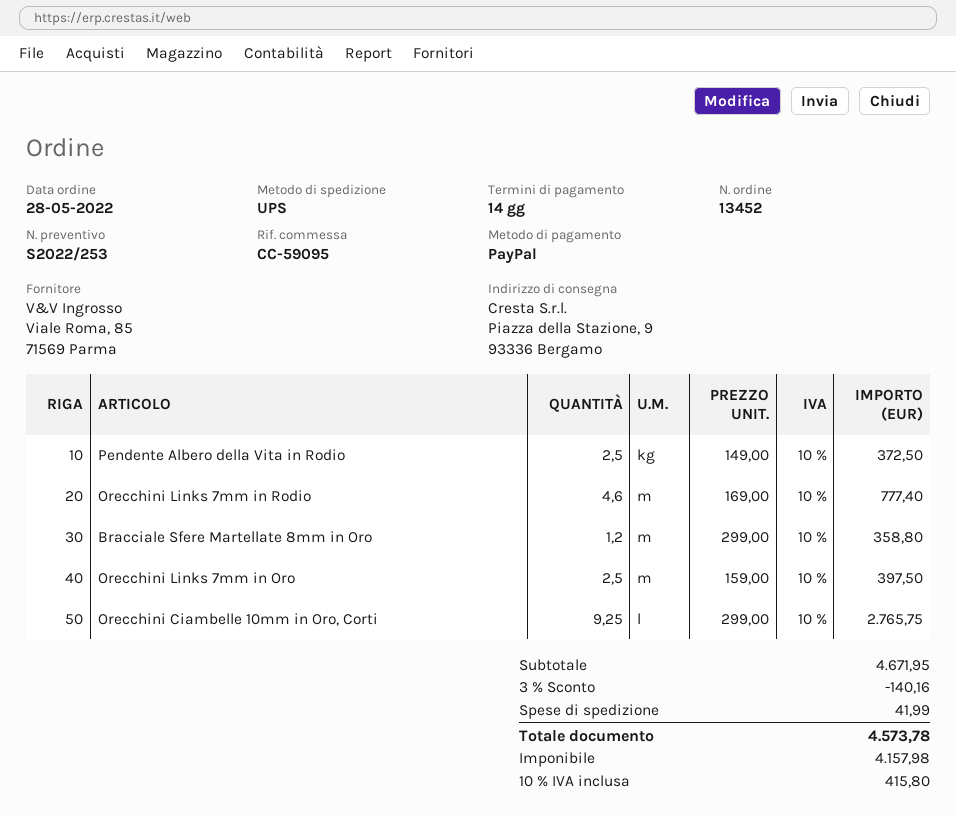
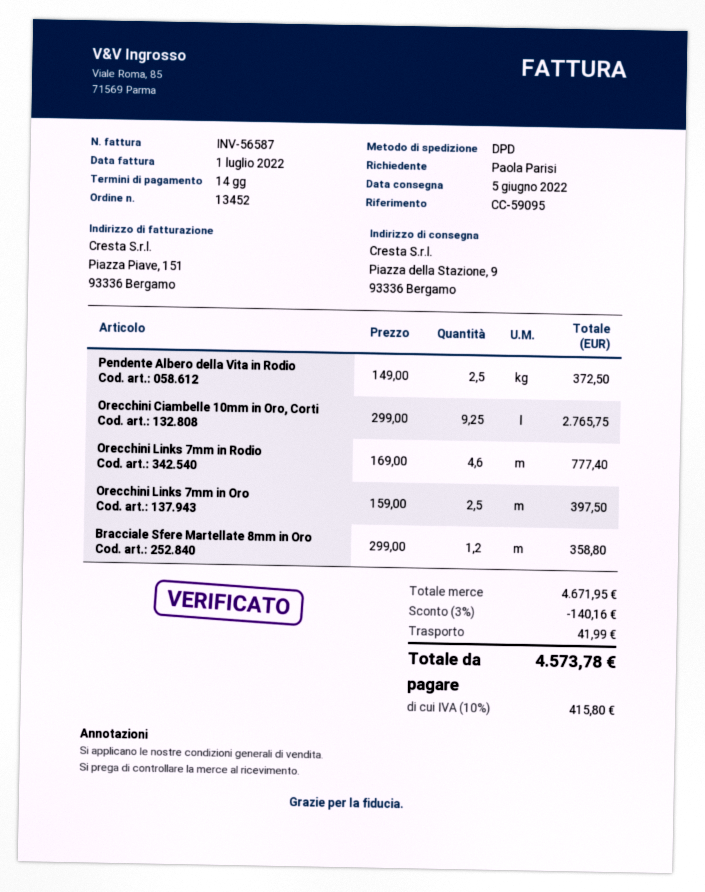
shipping method: UPS -> DPD

